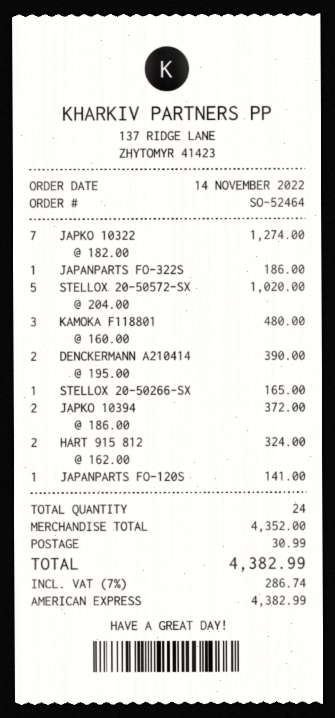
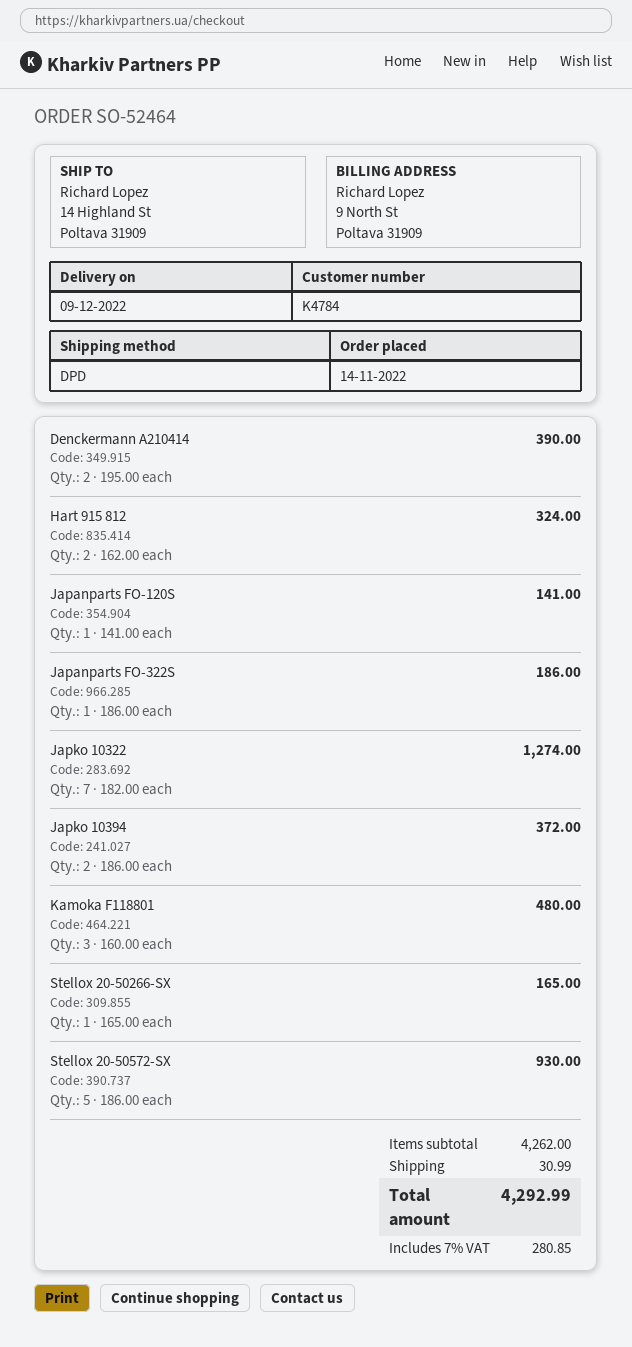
STELLOX 20-50572-SX: 5 x 204.00 = 1020.00 -> 5 x 186.00 = 930.00
subtotal: 4352.00 -> 4262.00
tax: 7% = 286.74 -> 7% = 280.85
total: 4382.99 -> 4292.99

